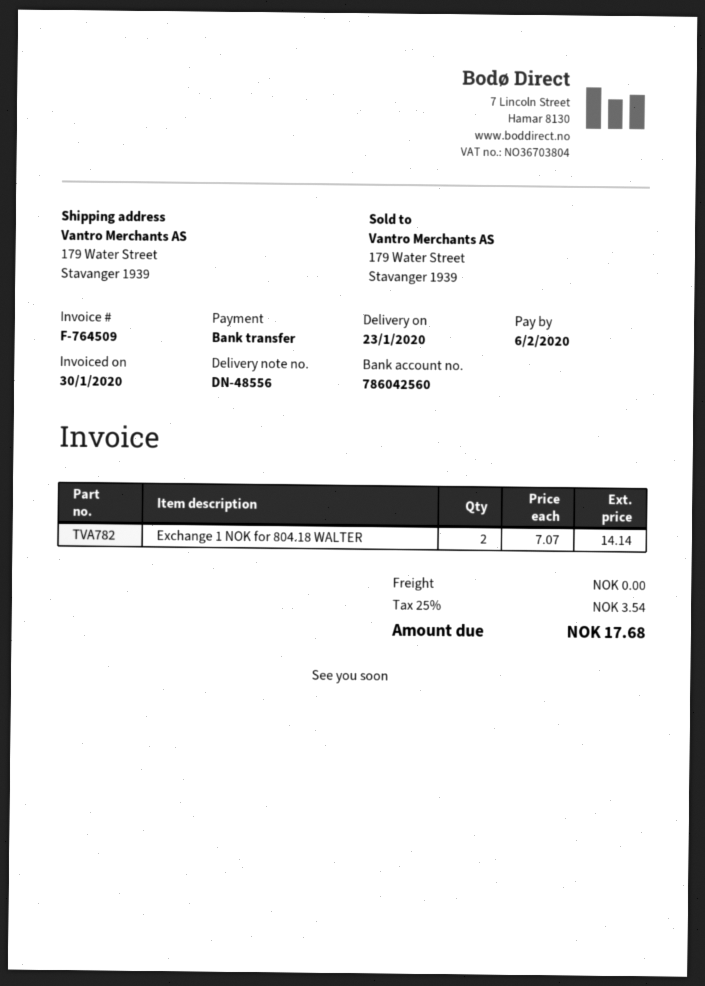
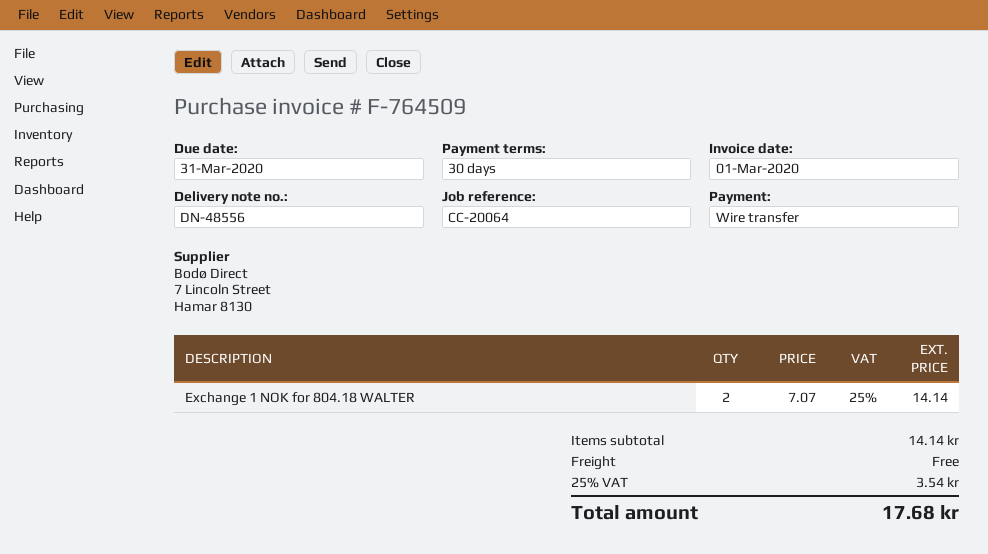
invoice date: 2020-01-30 -> 2020-03-01
due date: 2020-02-06 -> 2020-03-31

